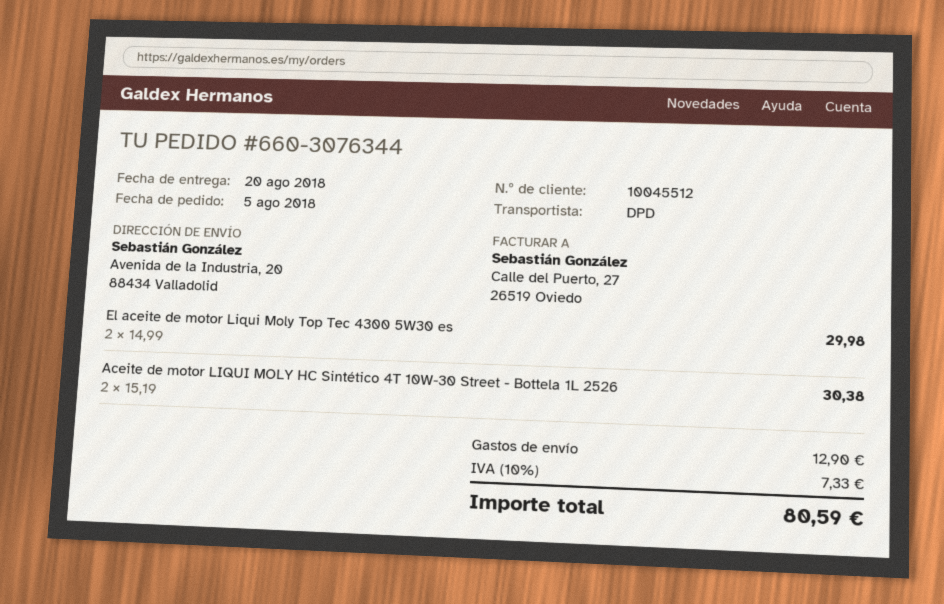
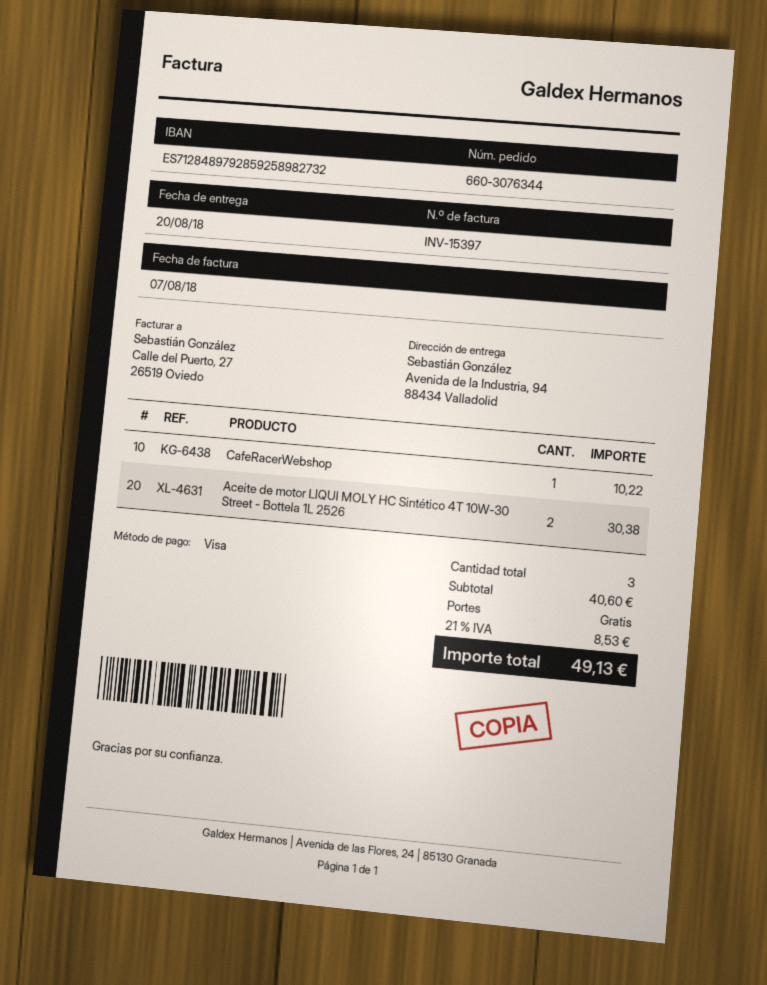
ship to: Avenida de la Industria, 20, 88434 Valladolid -> Avenida de la Industria, 94, 88434 Valladolid
El aceite de motor Liqui Moly Top Tec 4300 5W30 es: 2 for 29.98 -> none
CafeRacerWebshop: none -> 1 for 10.22
shipping: 12.90 -> 0.00
tax: 10% = 7.33 -> 21% = 8.53
total: 80.59 -> 49.13

